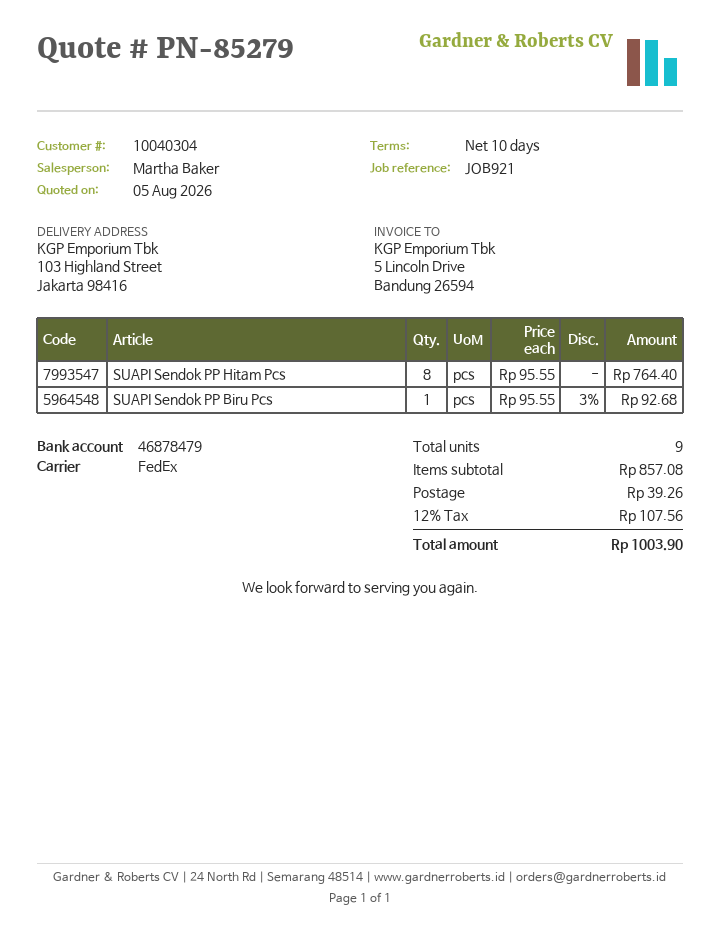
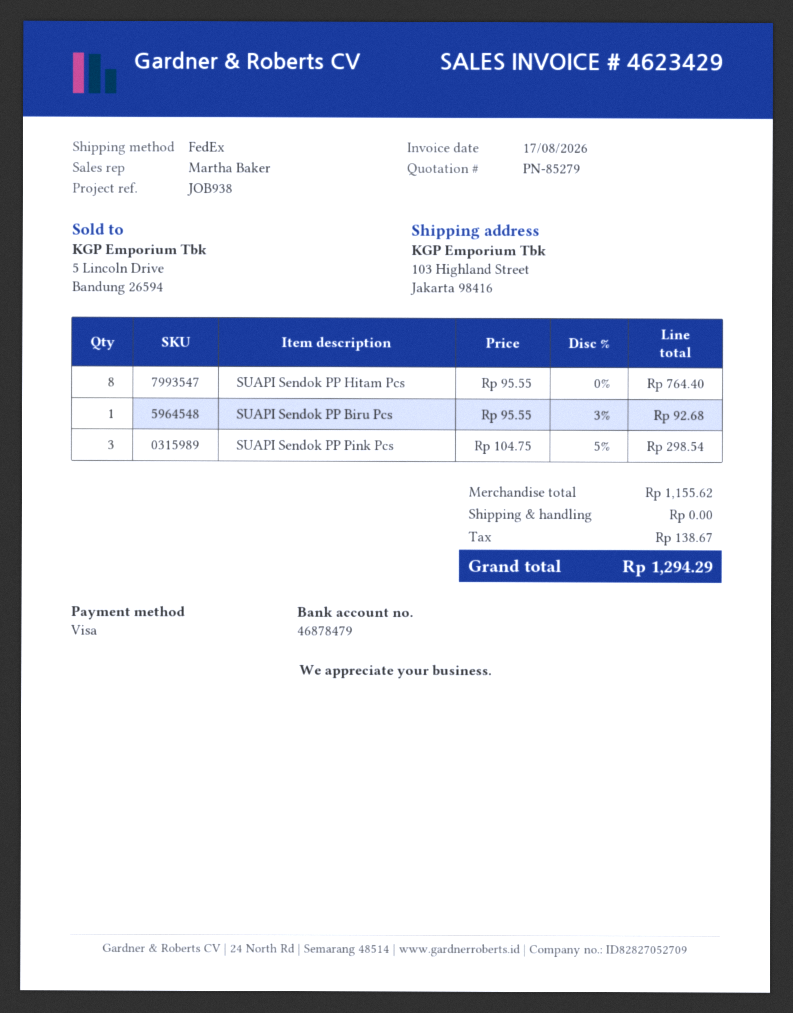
reference: JOB921 -> JOB938
SUAPI Sendok PP Pink Pcs: none -> 3 x 104.75 - 5% = 298.54
subtotal: 857.08 -> 1155.62
shipping: 39.26 -> 0.00
tax: 107.56 -> 138.67
total: 1003.90 -> 1294.29

